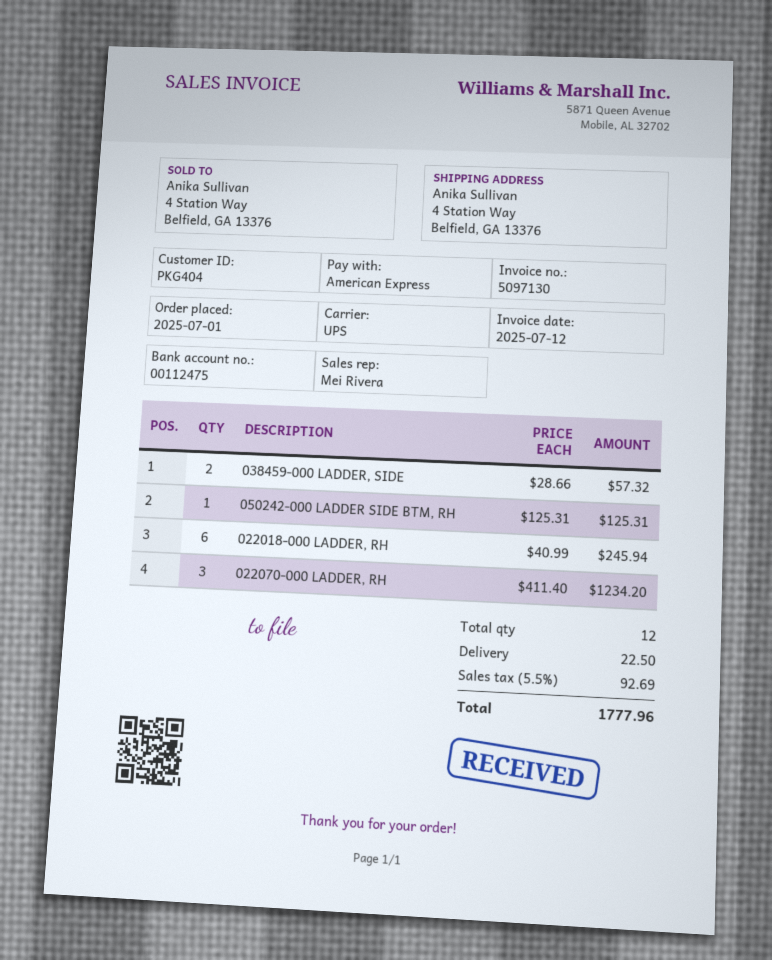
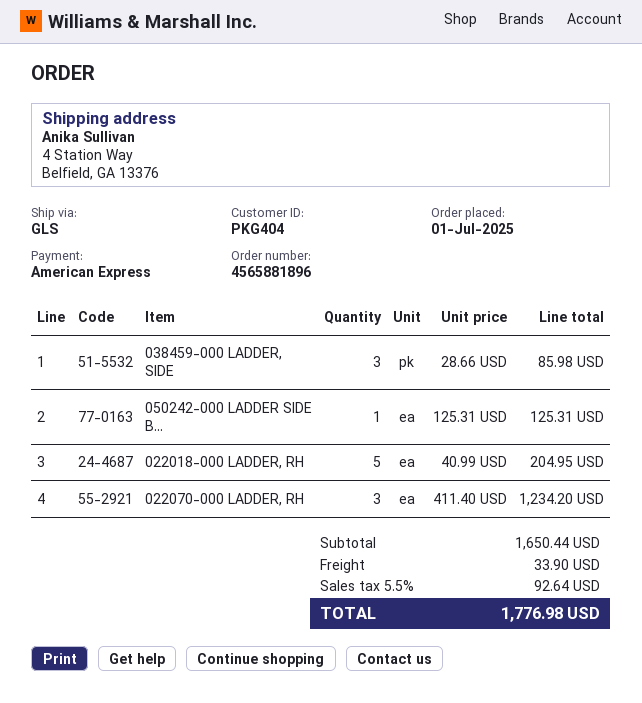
shipping method: UPS -> GLS
038459-000 LADDER, SIDE: 2 x 28.66 = 57.32 -> 3 x 28.66 = 85.98
022018-000 LADDER, RH: 6 x 40.99 = 245.94 -> 5 x 40.99 = 204.95
shipping: 22.50 -> 33.90
tax: 5.5% = 92.69 -> 5.5% = 92.64
total: 1777.96 -> 1776.98

